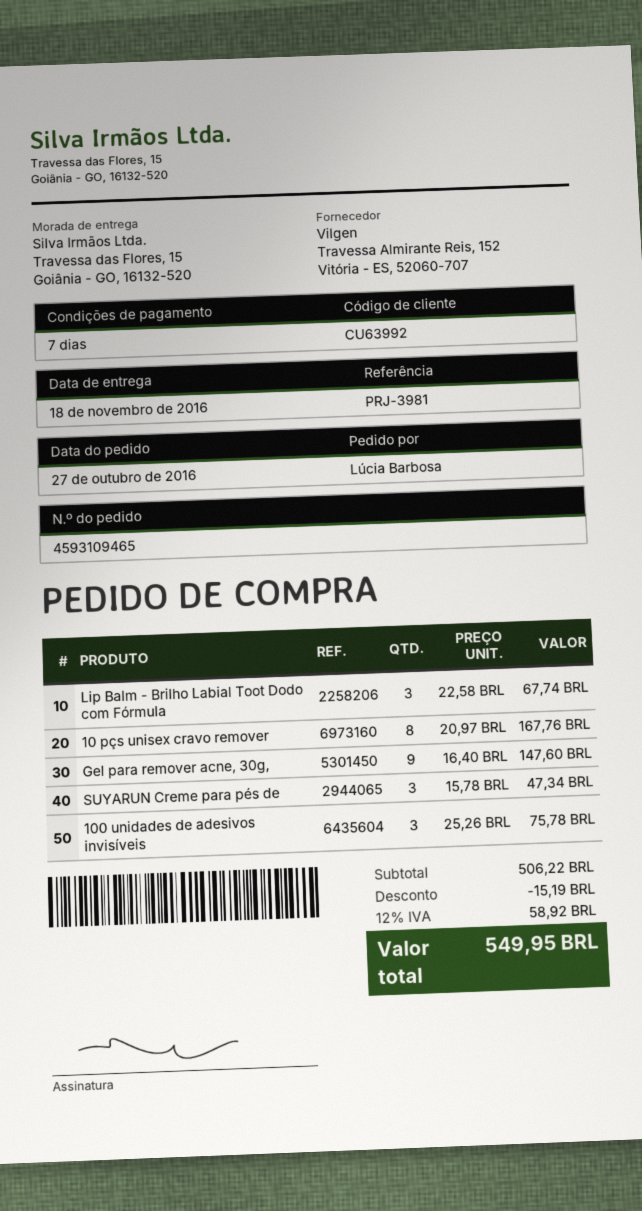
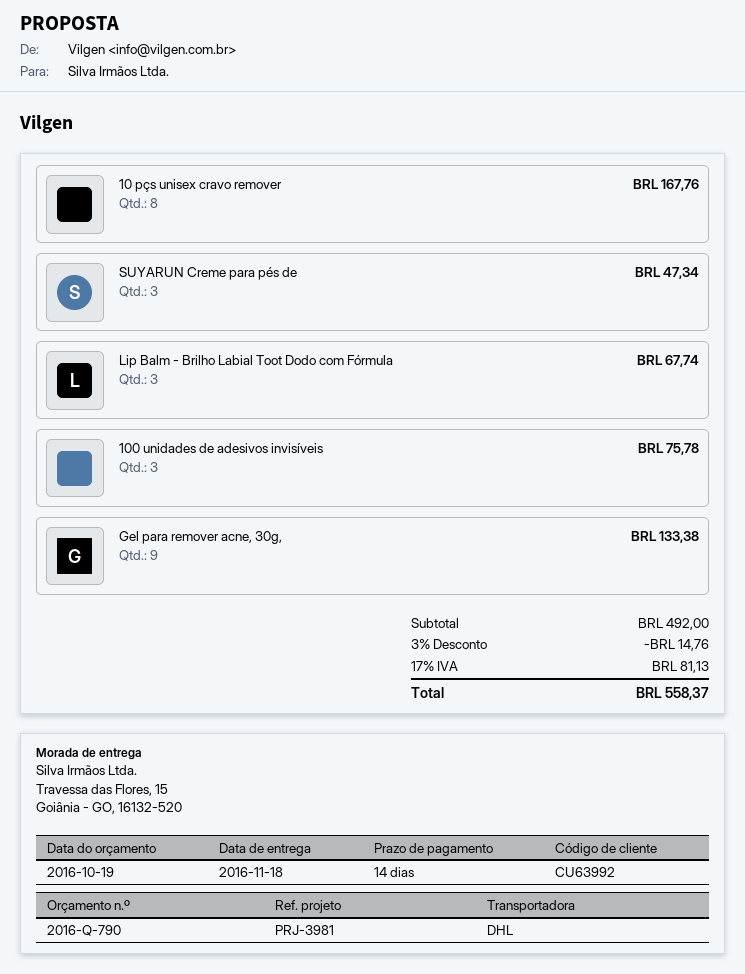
payment terms: 7 days -> 14 days
Gel para remover acne, 30g,: 9 for 147.60 -> 9 for 133.38
subtotal: 506.22 -> 492.00
discount: 15.19 -> 14.76
tax: 12% = 58.92 -> 17% = 81.13
total: 549.95 -> 558.37

